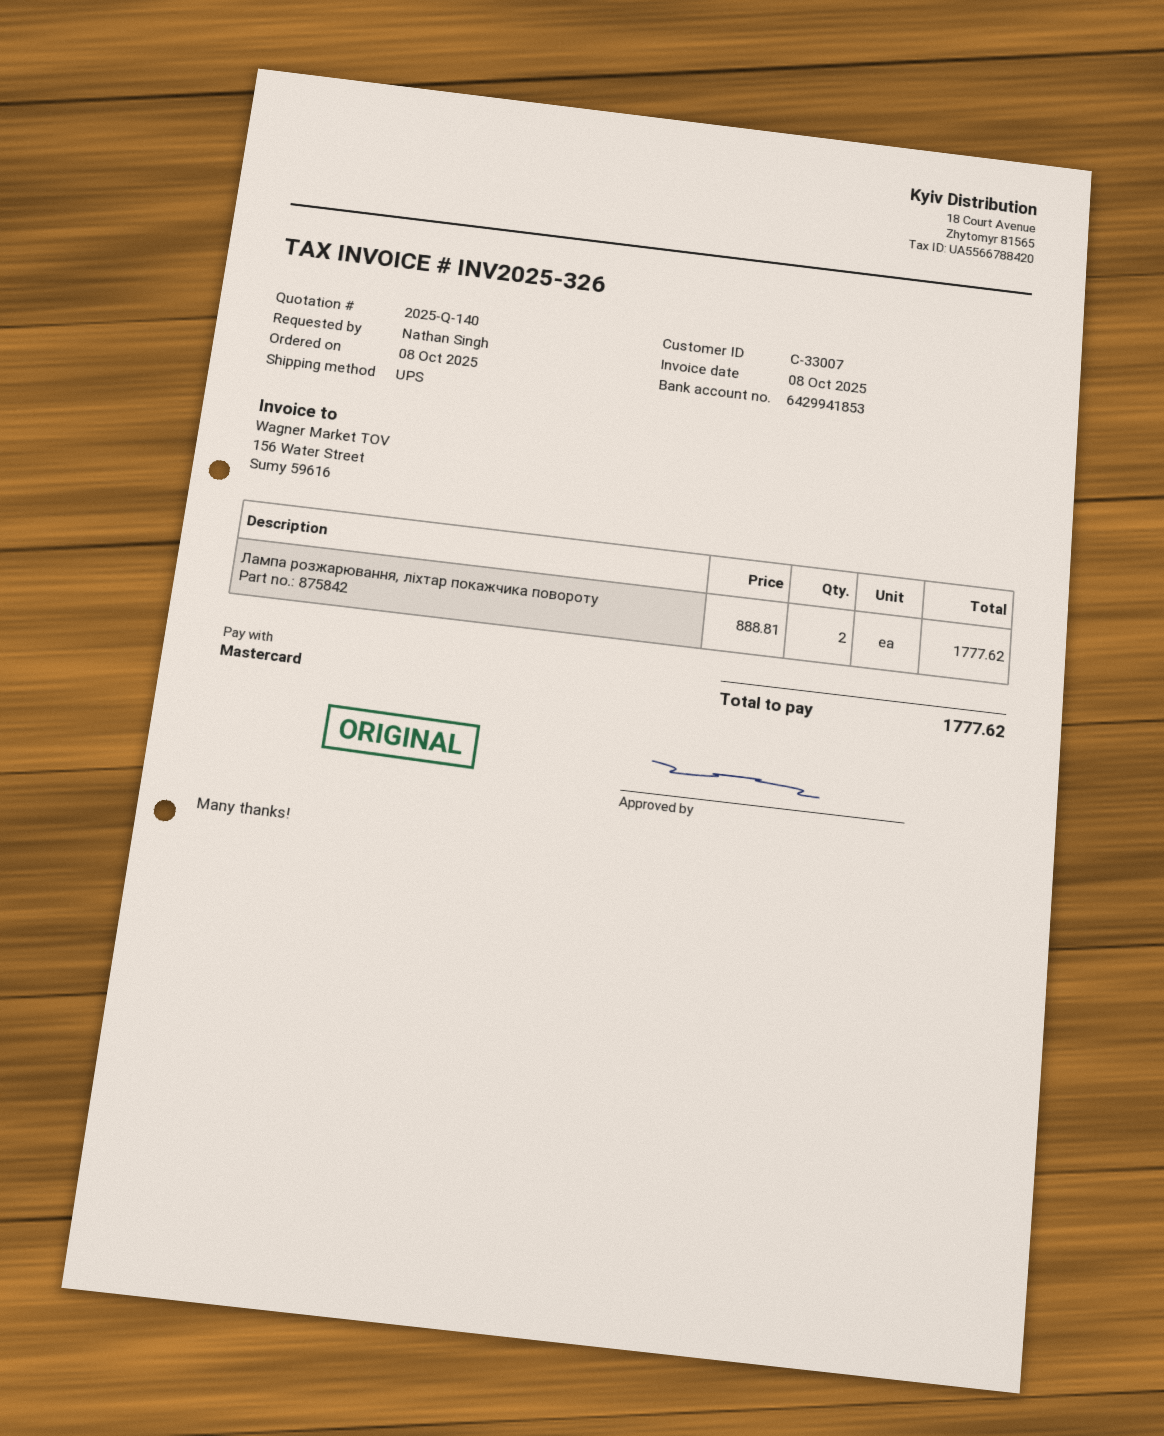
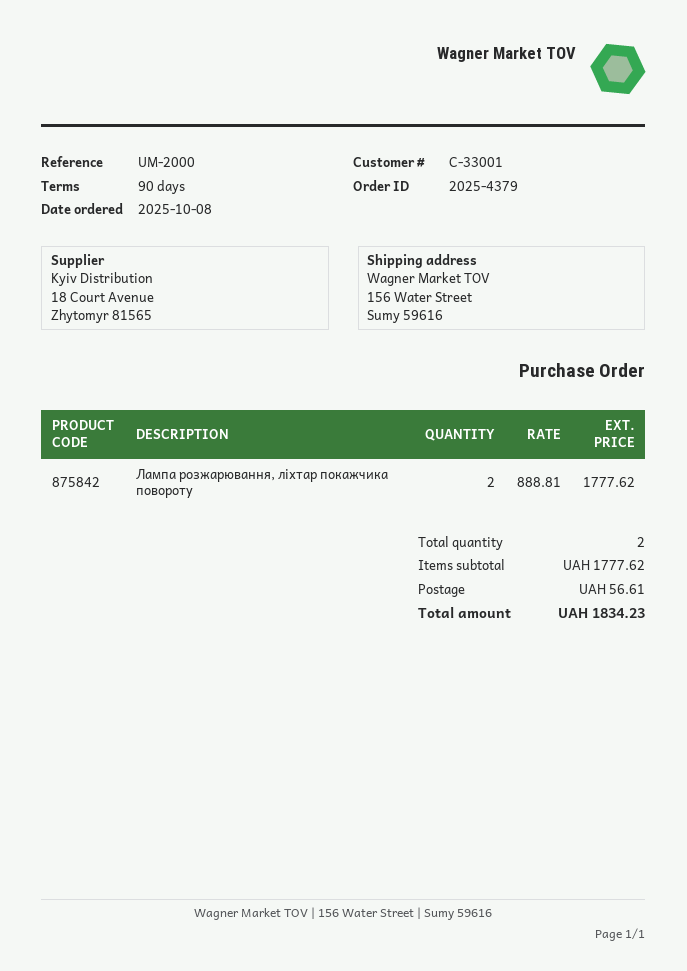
customer number: C-33007 -> C-33001
shipping: none -> 56.61
total: 1777.62 -> 1834.23

